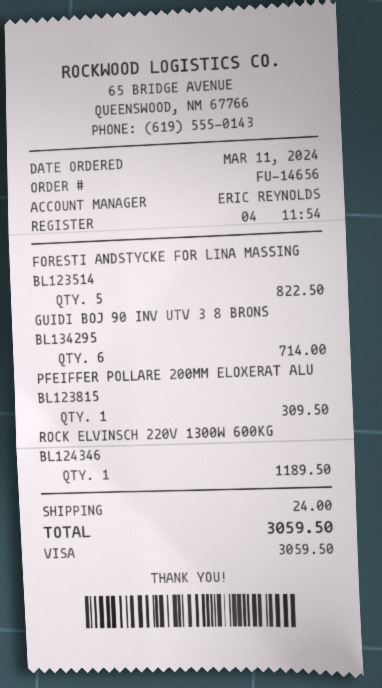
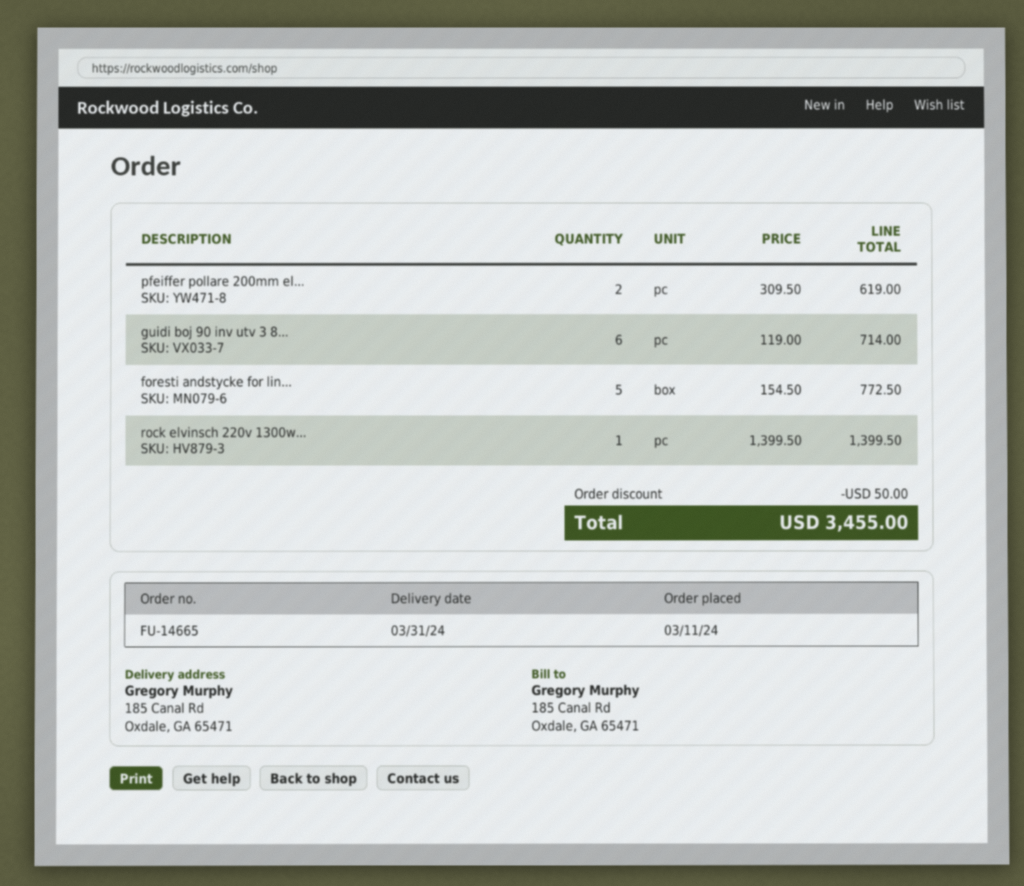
order number: FU-14656 -> FU-14665
FORESTI ANDSTYCKE FOR LINA MASSING BL123514: 5 for 822.50 -> 5 for 772.50
PFEIFFER POLLARE 200MM ELOXERAT ALU BL123815: 1 for 309.50 -> 2 for 619.00
ROCK ELVINSCH 220V 1300W 600KG BL124346: 1 for 1189.50 -> 1 for 1399.50
discount: none -> 50.00
shipping: 24.00 -> none
total: 3059.50 -> 3455.00

